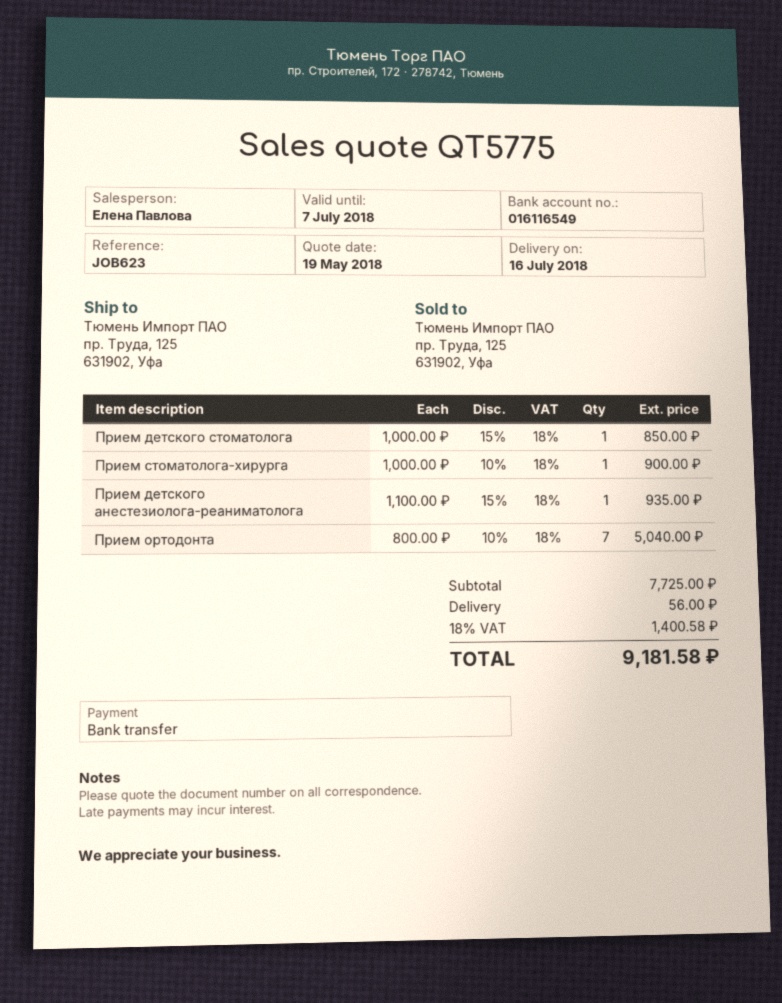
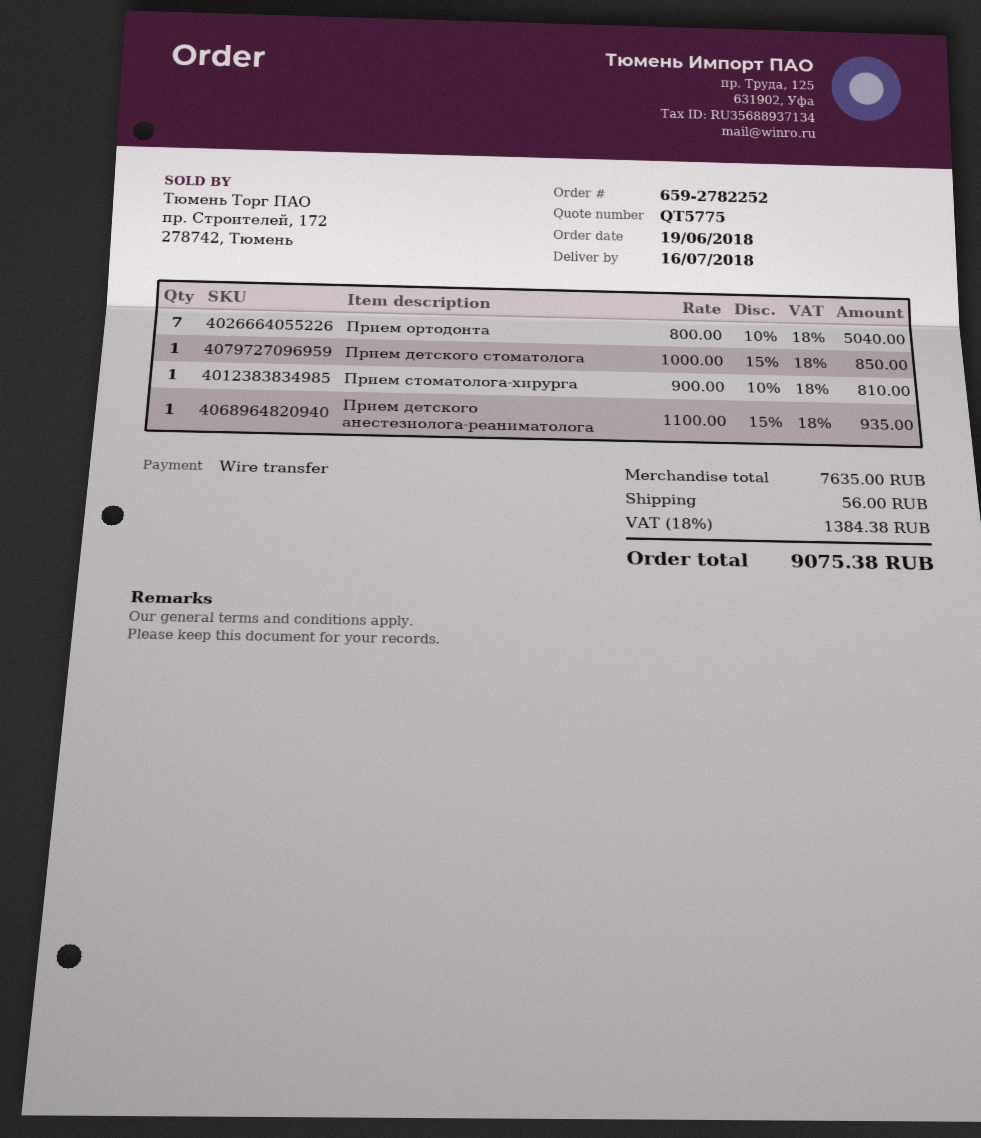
Прием стоматолога-хирурга: 1 x 1000.00 - 10% = 900.00 -> 1 x 900.00 - 10% = 810.00
subtotal: 7725.00 -> 7635.00
tax: 18% = 1400.58 -> 18% = 1384.38
total: 9181.58 -> 9075.38

